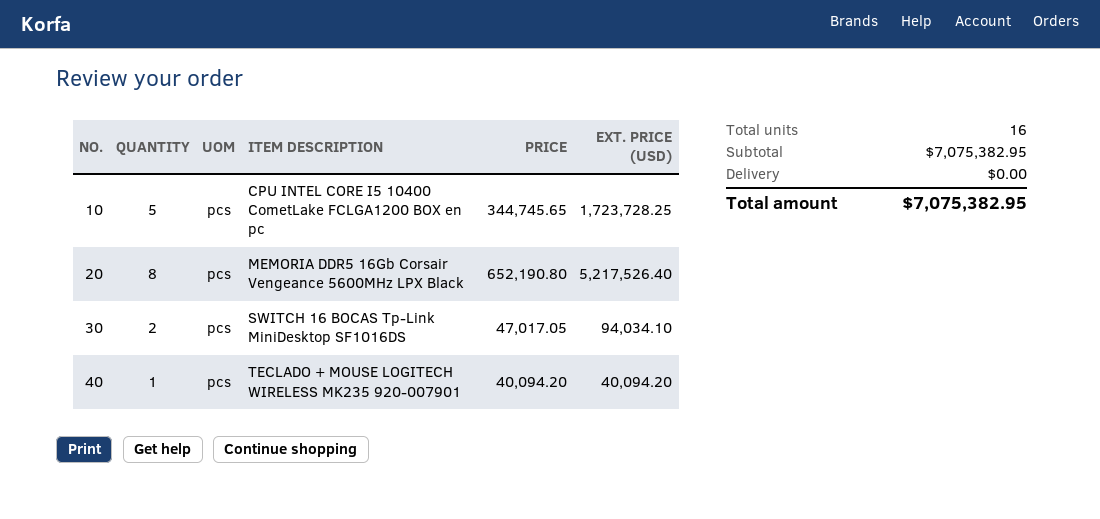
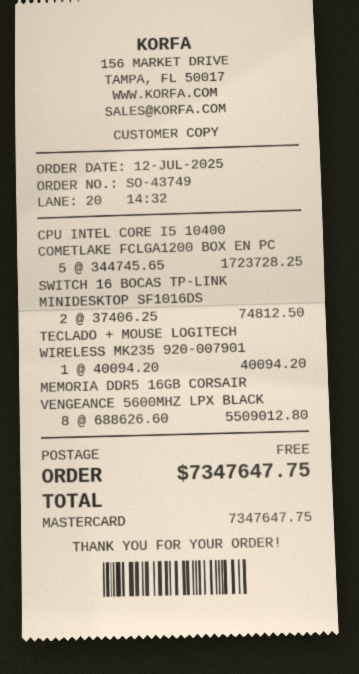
MEMORIA DDR5 16Gb Corsair Vengeance 5600MHz LPX Black: 8 x 652190.80 = 5217526.40 -> 8 x 688626.60 = 5509012.80
SWITCH 16 BOCAS Tp-Link MiniDesktop SF1016DS: 2 x 47017.05 = 94034.10 -> 2 x 37406.25 = 74812.50
total: 7075382.95 -> 7347647.75

